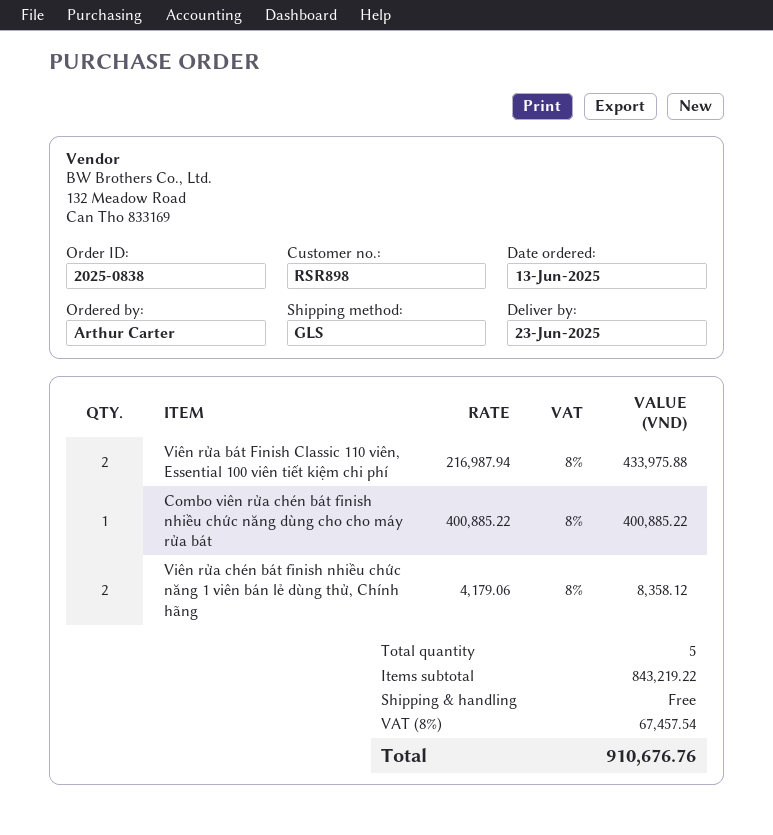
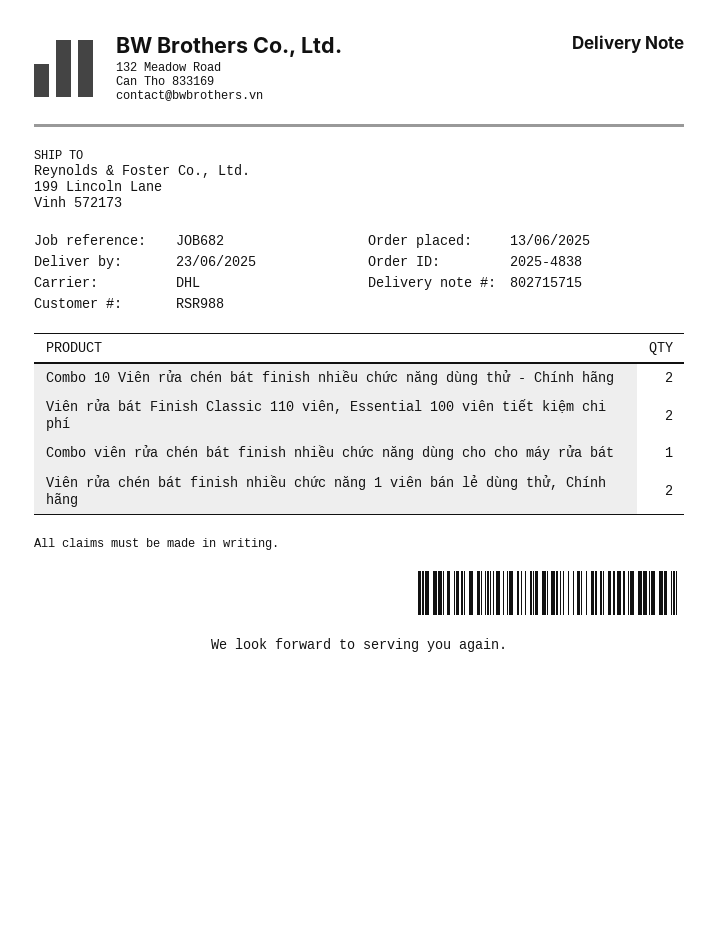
order number: 2025-0838 -> 2025-4838
customer number: RSR898 -> RSR988
shipping method: GLS -> DHL
Combo 10 Viên rửa chén bát finish nhiều chức năng dùng thử - Chính hãng: none -> 2

